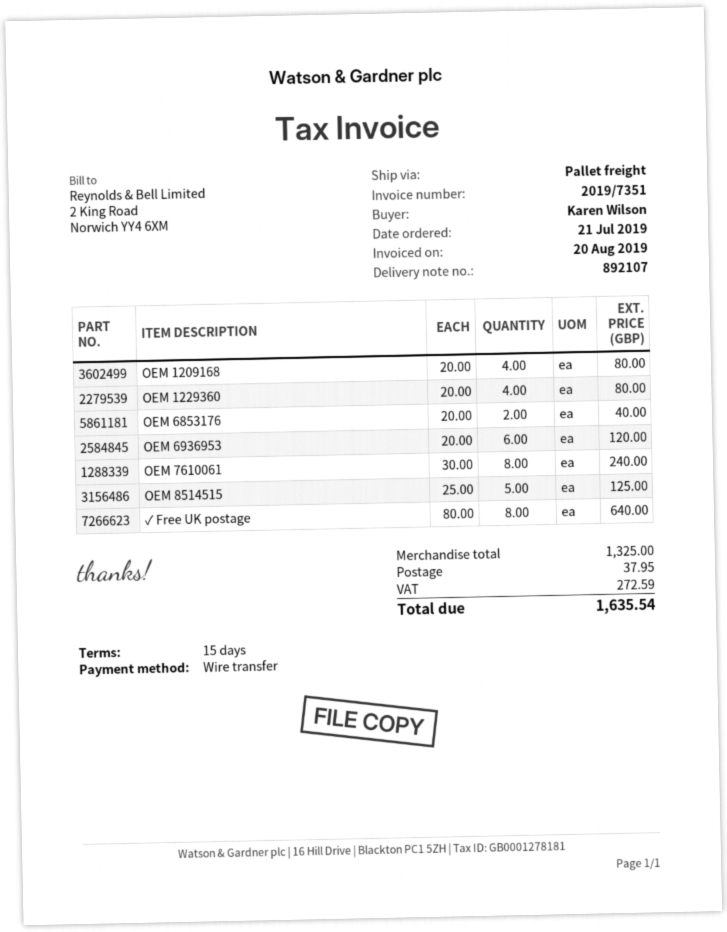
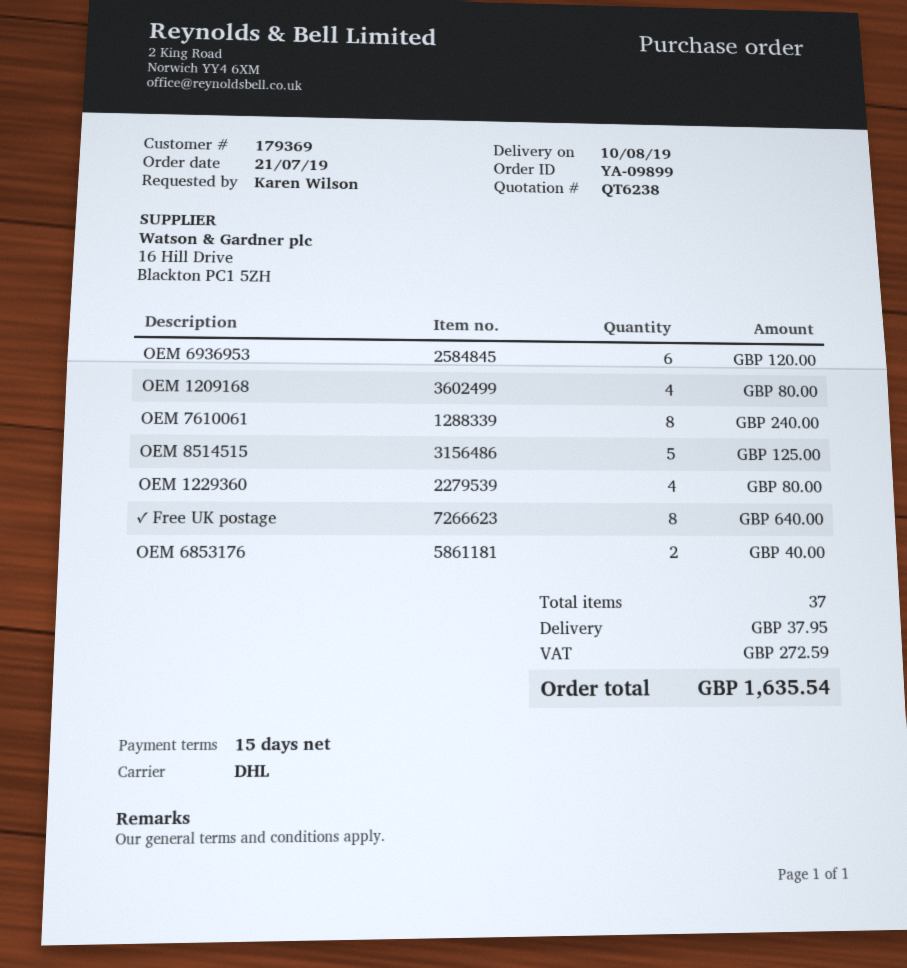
shipping method: pallet freight -> DHL

